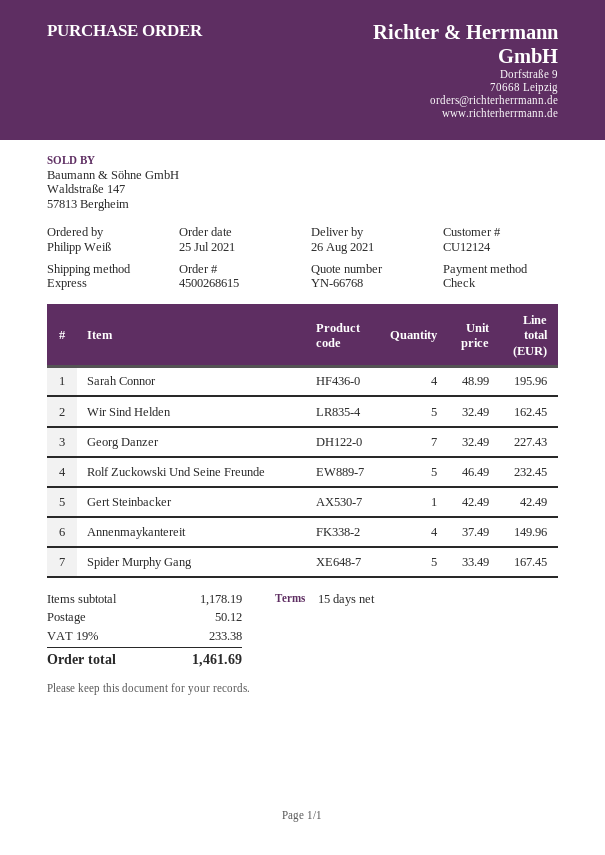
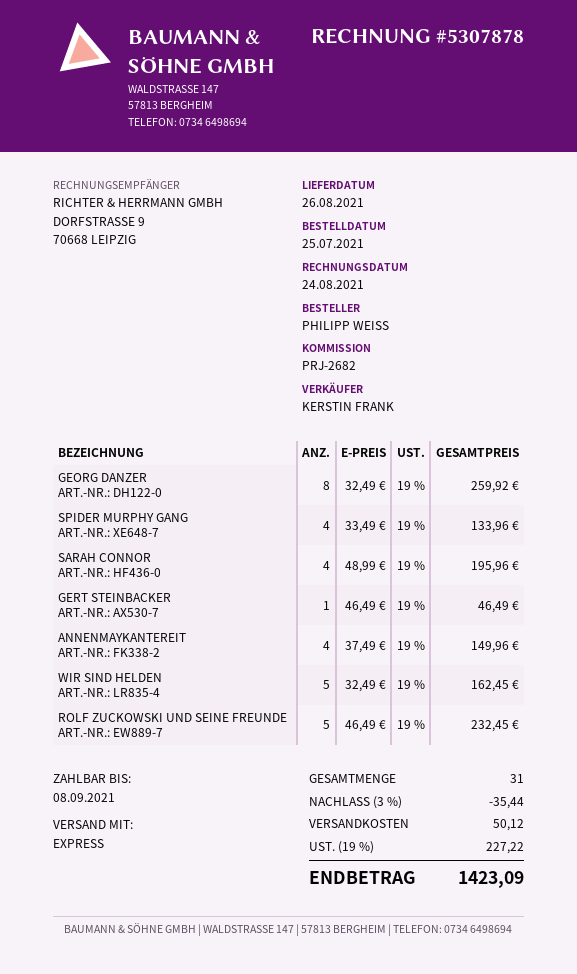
Georg Danzer: 7 x 32.49 = 227.43 -> 8 x 32.49 = 259.92
Gert Steinbacker: 1 x 42.49 = 42.49 -> 1 x 46.49 = 46.49
Spider Murphy Gang: 5 x 33.49 = 167.45 -> 4 x 33.49 = 133.96
discount: none -> 3% = 35.44
tax: 19% = 233.38 -> 19% = 227.22
total: 1461.69 -> 1423.09

